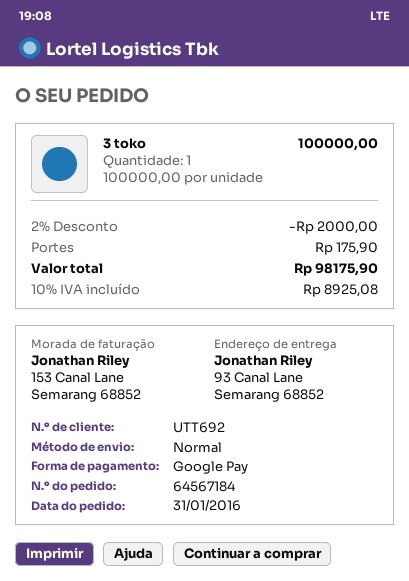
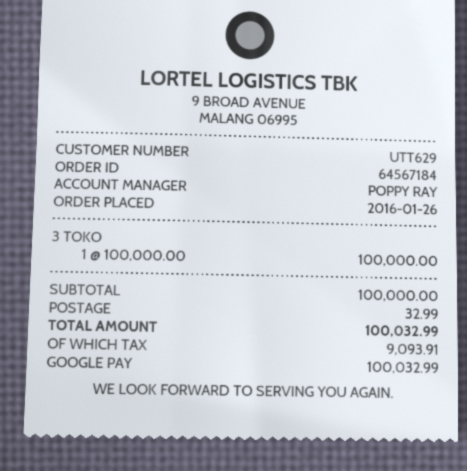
order date: 2016-01-31 -> 2016-01-26
customer number: UTT692 -> UTT629
discount: 2% = 2000.00 -> none
shipping: 175.90 -> 32.99
tax: 8925.08 -> 9093.91
total: 98175.90 -> 100032.99

